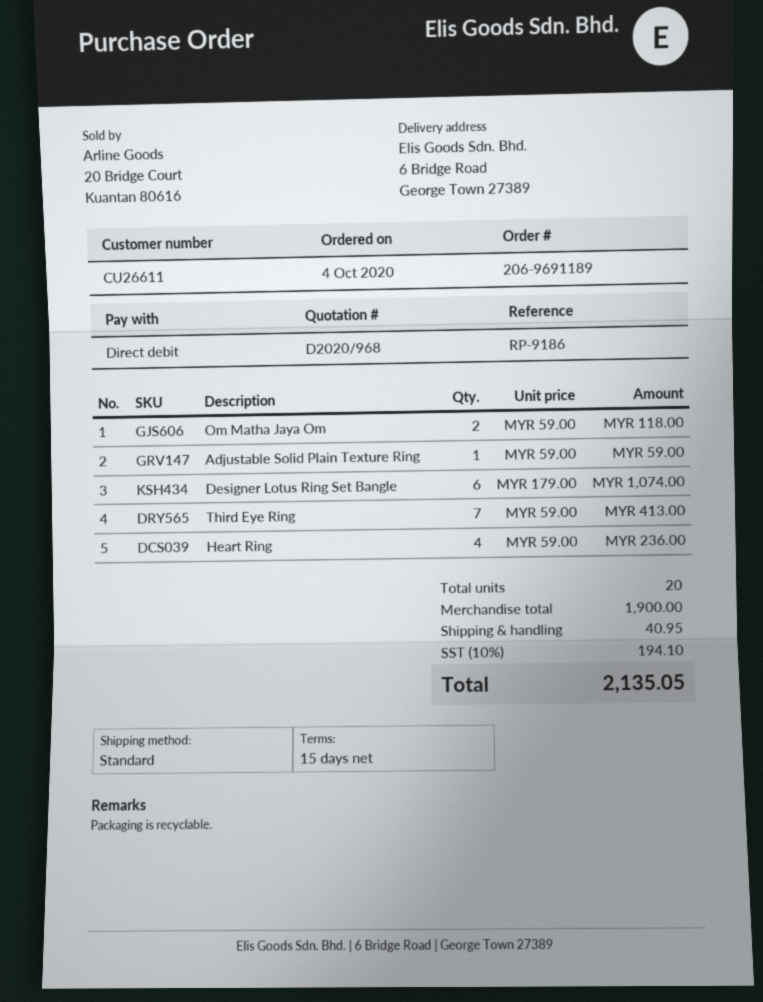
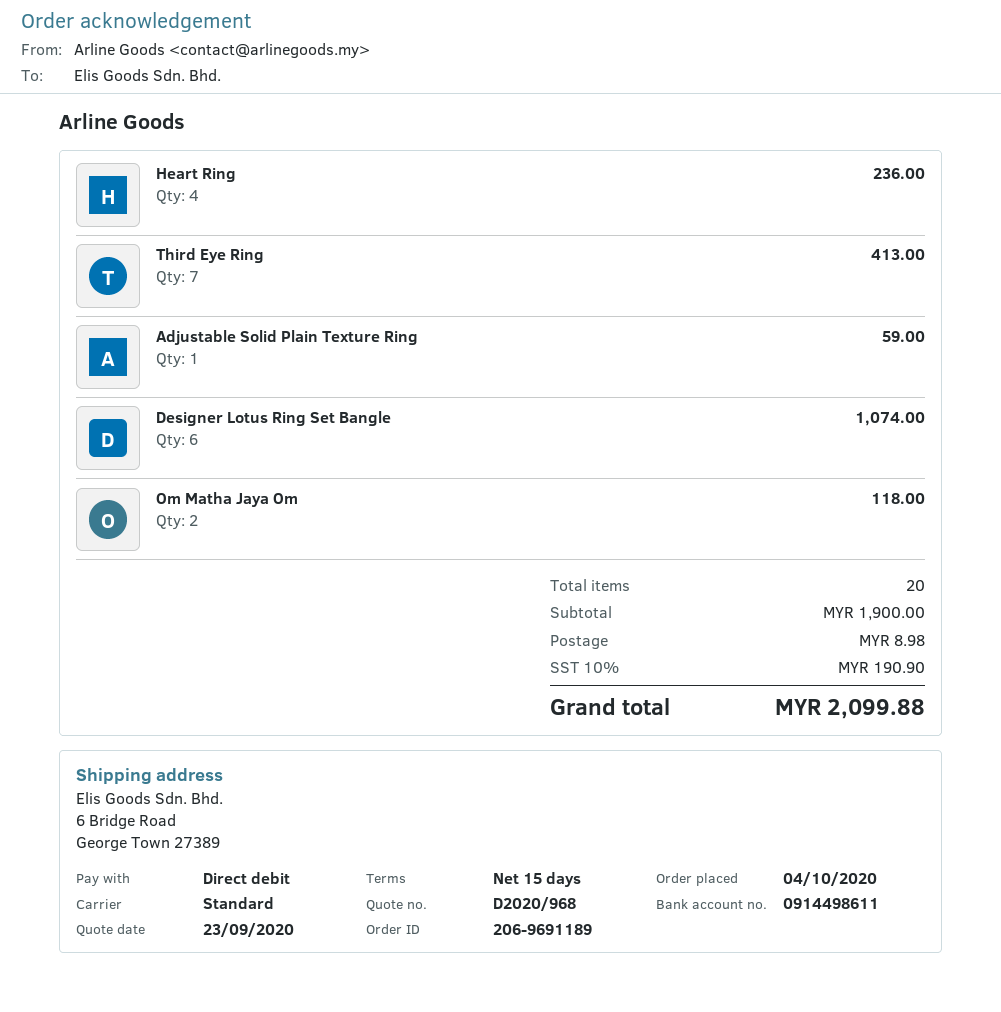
shipping: 40.95 -> 8.98
tax: 10% = 194.10 -> 10% = 190.90
total: 2135.05 -> 2099.88

